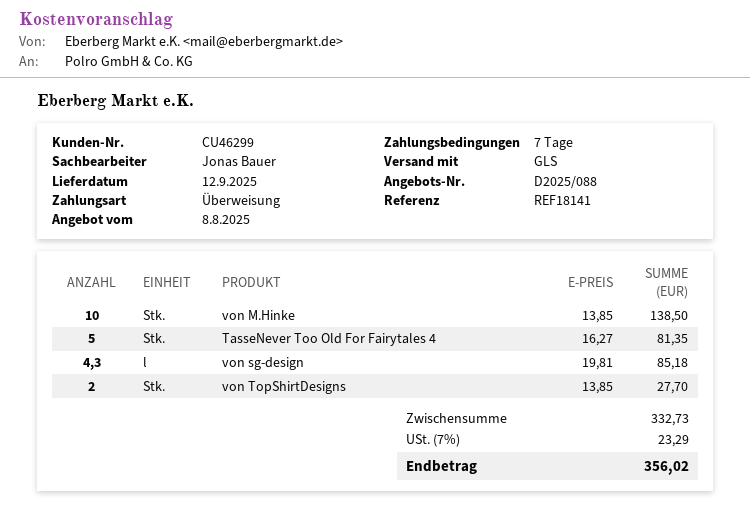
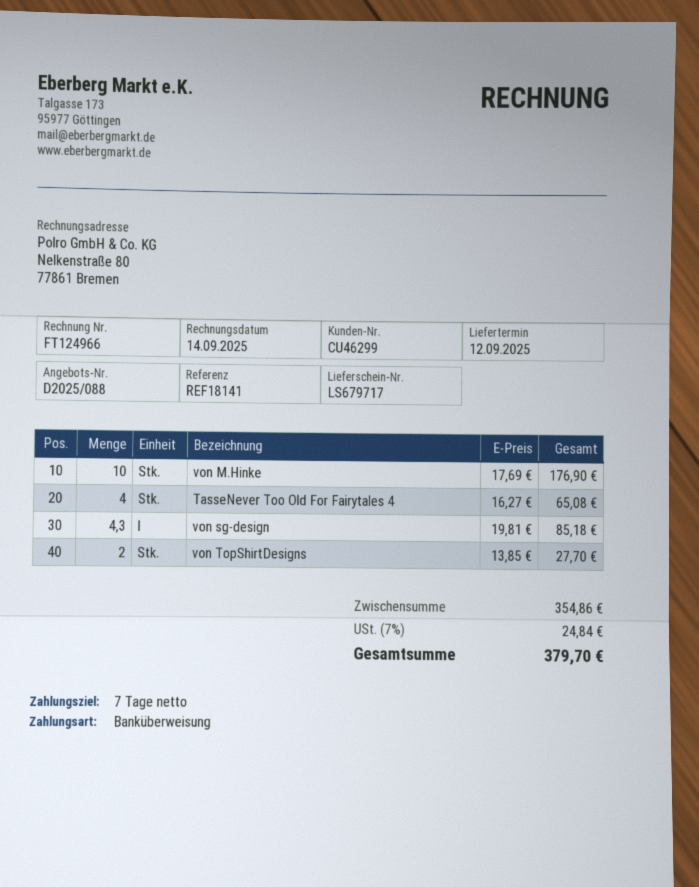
von M.Hinke: 10 x 13.85 = 138.50 -> 10 x 17.69 = 176.90
TasseNever Too Old For Fairytales 4: 5 x 16.27 = 81.35 -> 4 x 16.27 = 65.08
subtotal: 332.73 -> 354.86
tax: 7% = 23.29 -> 7% = 24.84
total: 356.02 -> 379.70

